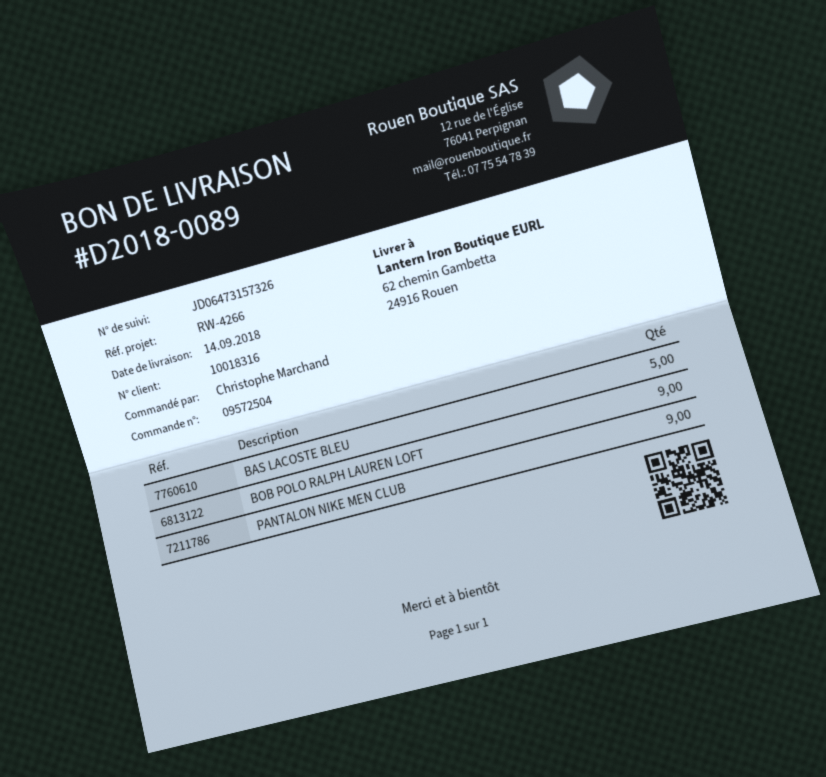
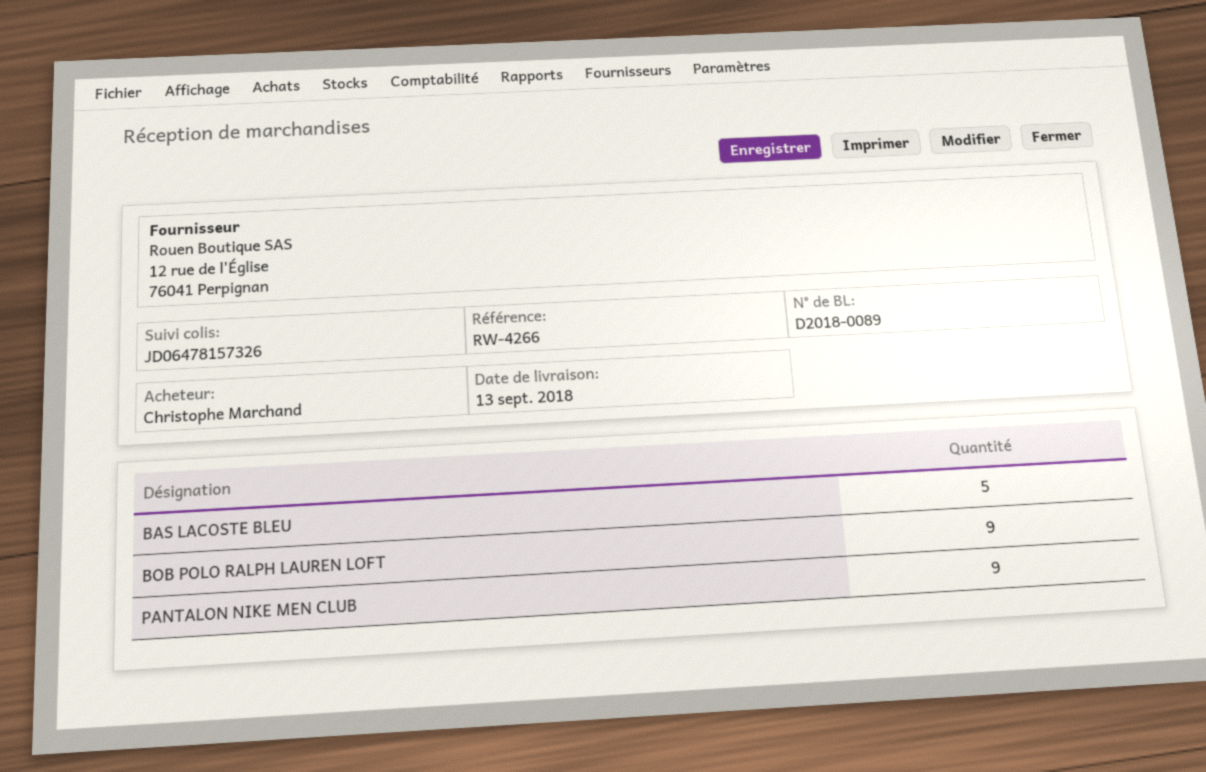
delivery date: 2018-09-14 -> 2018-09-13
tracking number: JD06473157326 -> JD06478157326

